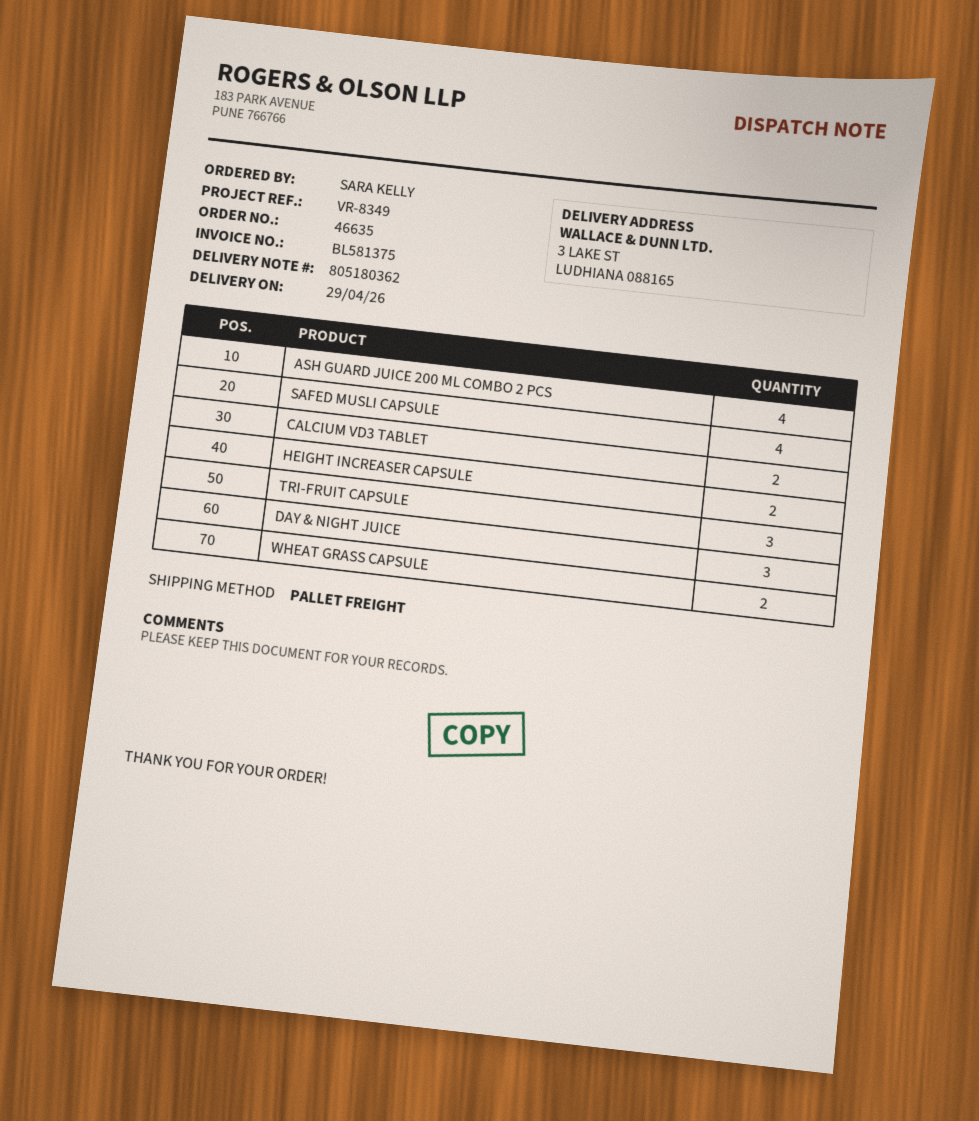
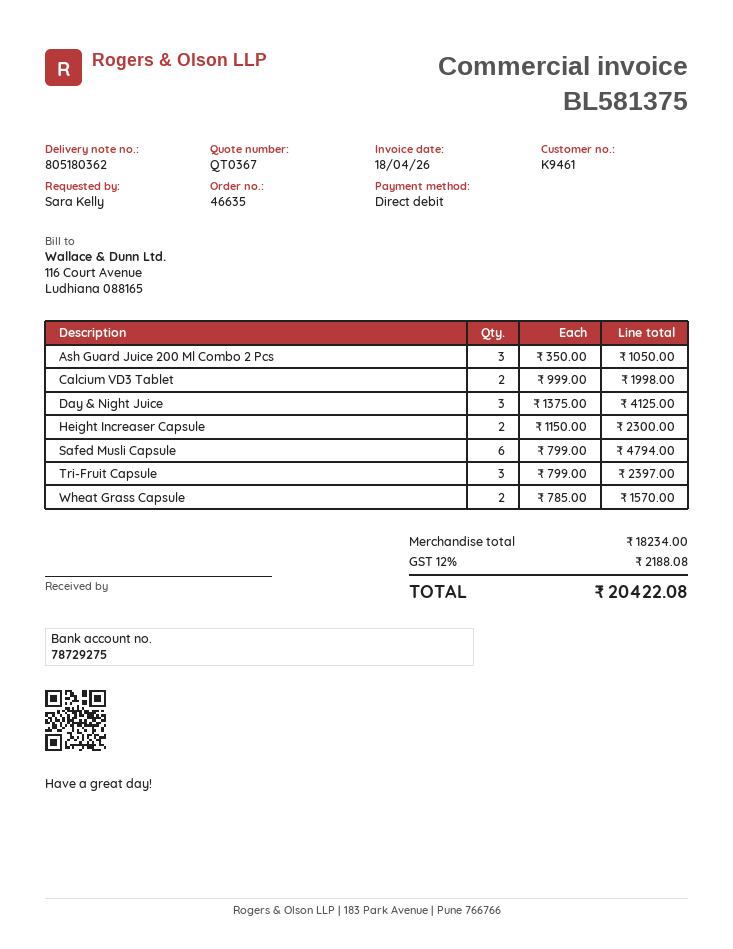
ASH GUARD JUICE 200 ML COMBO 2 PCS: 4 -> 3
SAFED MUSLI CAPSULE: 4 -> 6

